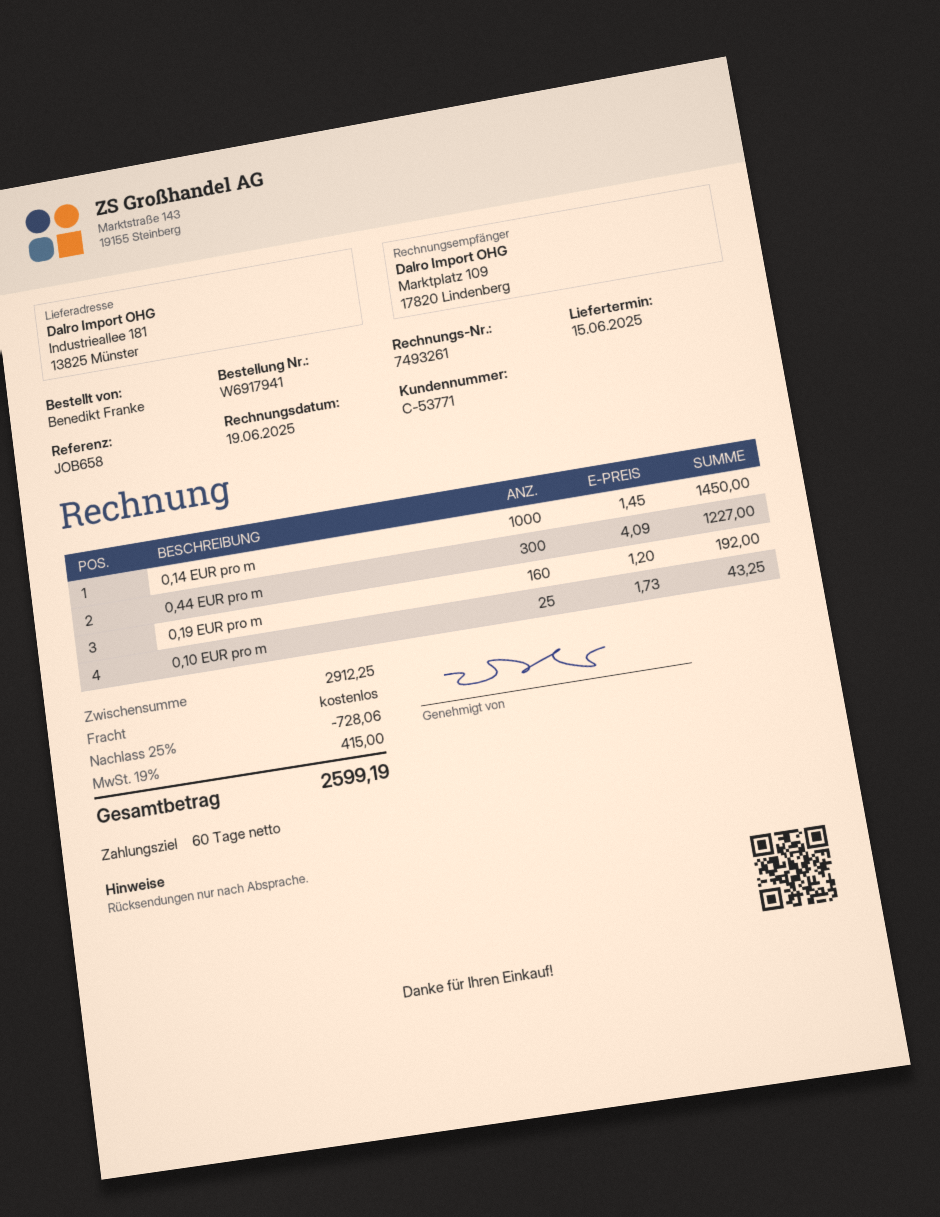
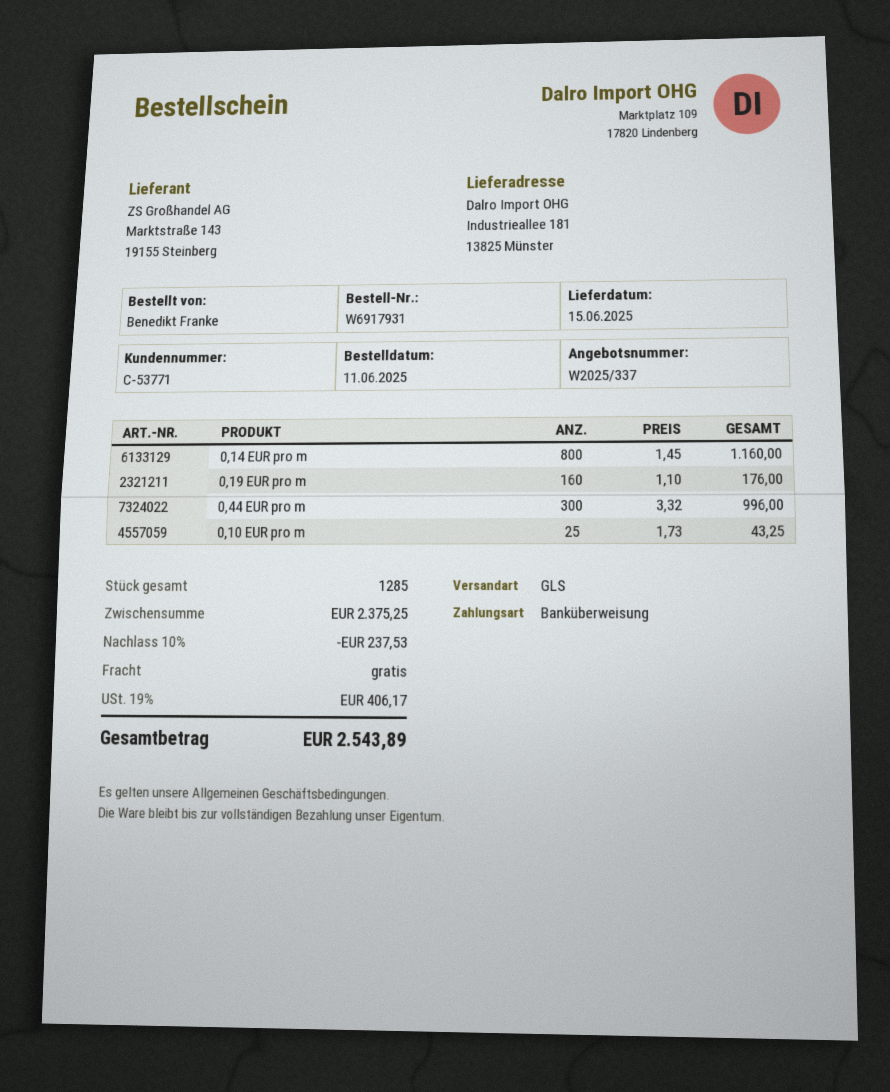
order number: W6917941 -> W6917931
0,14 EUR pro m: 1000 x 1.45 = 1450.00 -> 800 x 1.45 = 1160.00
0,44 EUR pro m: 300 x 4.09 = 1227.00 -> 300 x 3.32 = 996.00
0,19 EUR pro m: 160 x 1.20 = 192.00 -> 160 x 1.10 = 176.00
subtotal: 2912.25 -> 2375.25
discount: 25% = 728.06 -> 10% = 237.53
tax: 19% = 415.00 -> 19% = 406.17
total: 2599.19 -> 2543.89

